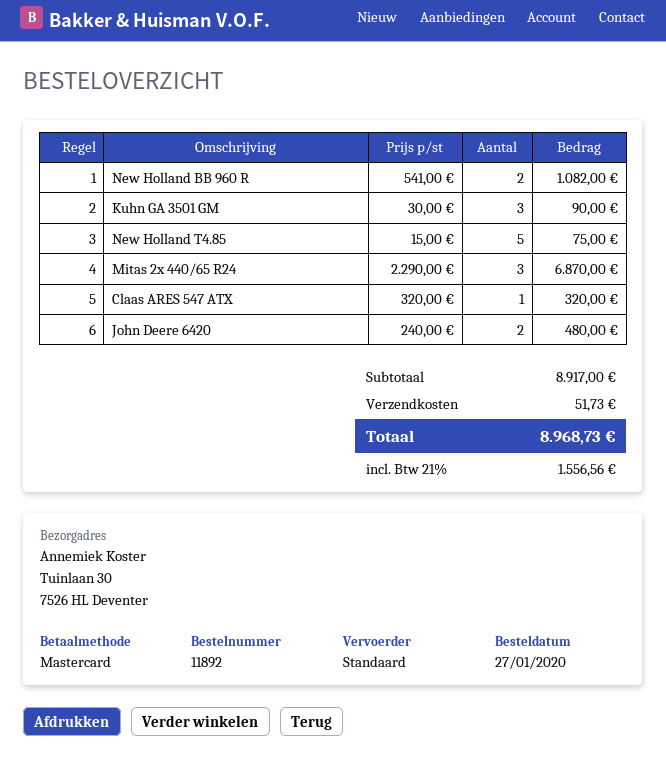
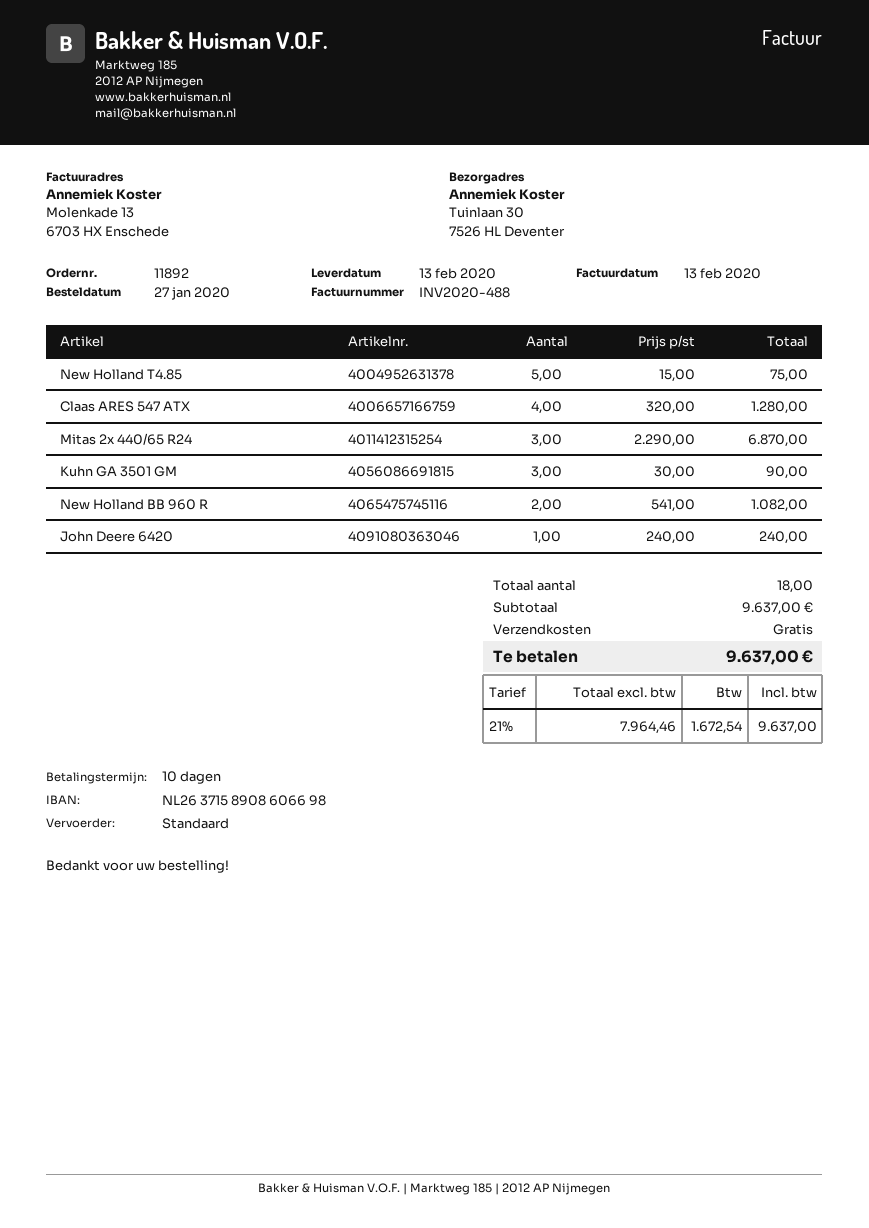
Claas ARES 547 ATX: 1 x 320.00 = 320.00 -> 4 x 320.00 = 1280.00
John Deere 6420: 2 x 240.00 = 480.00 -> 1 x 240.00 = 240.00
subtotal: 8917.00 -> 9637.00
shipping: 51.73 -> 0.00
tax: 21% = 1556.56 -> 21% = 1672.54
total: 8968.73 -> 9637.00

